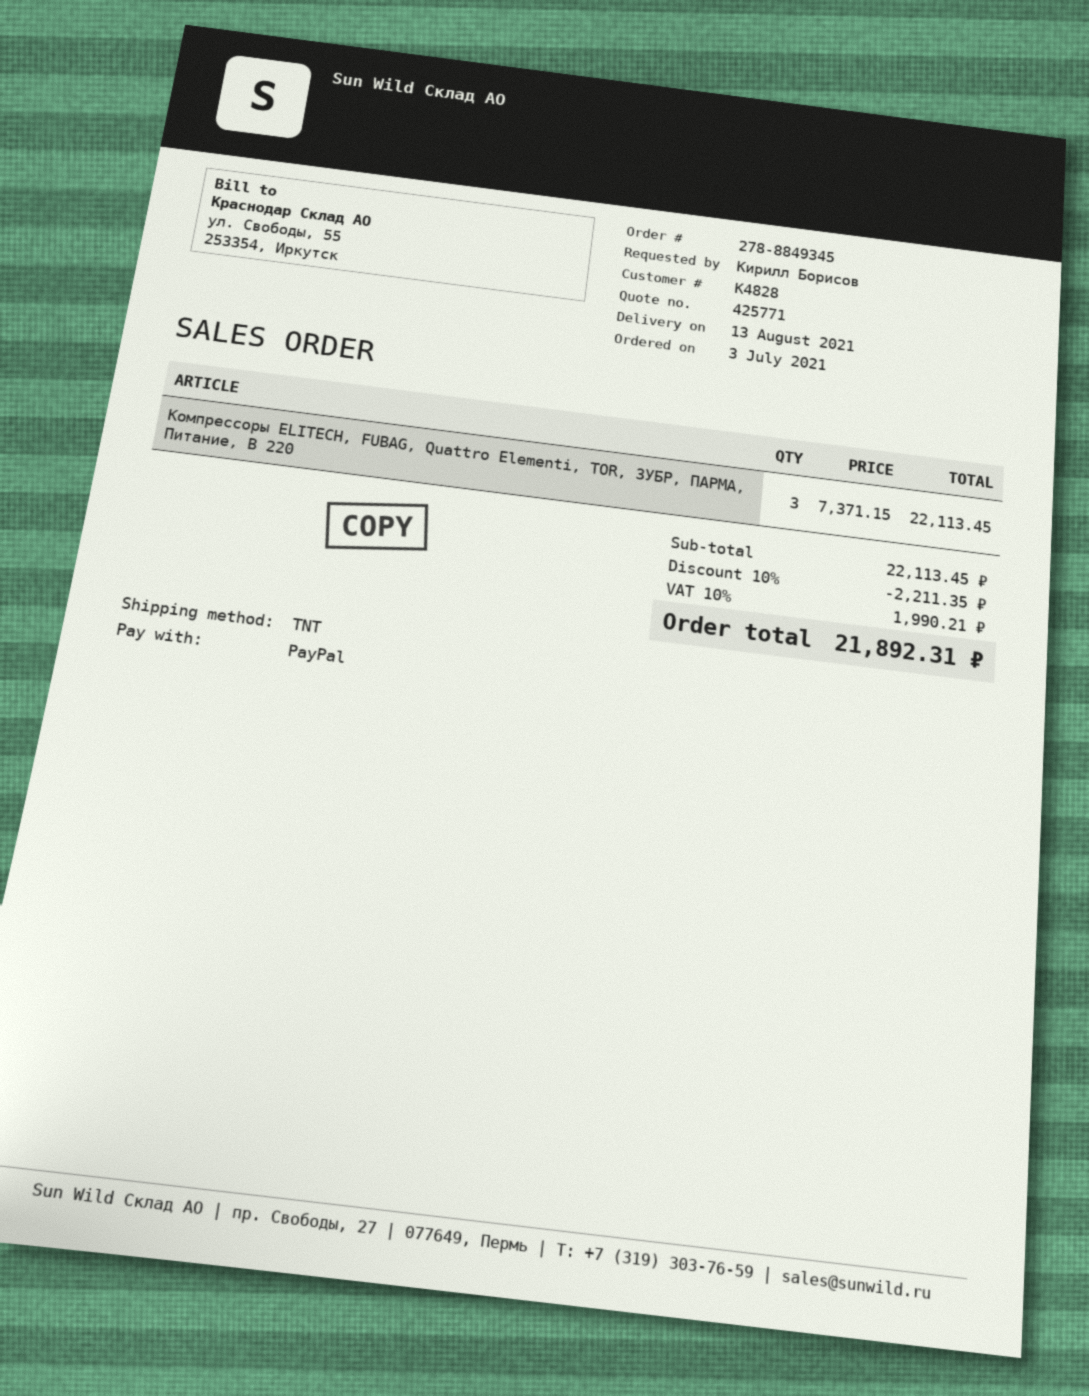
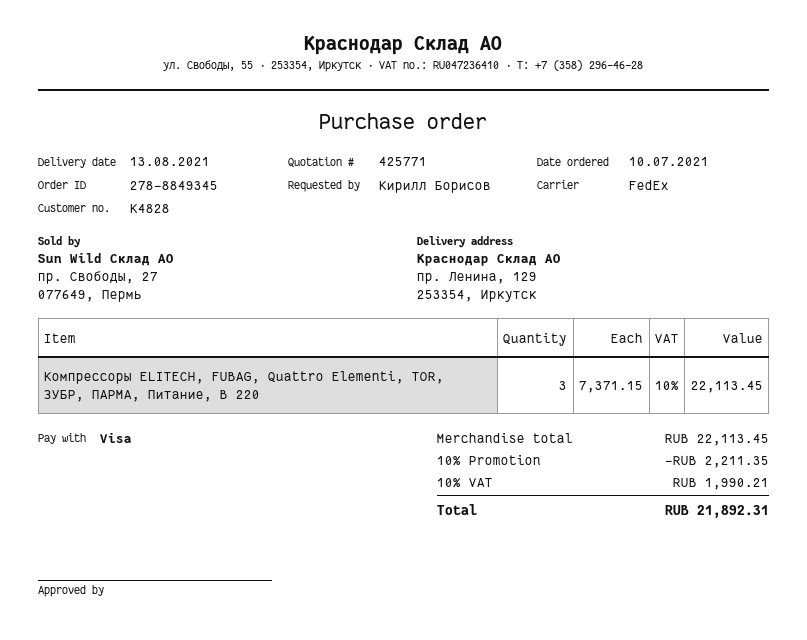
order date: 2021-07-03 -> 2021-07-10
payment method: PayPal -> Visa
shipping method: TNT -> FedEx

